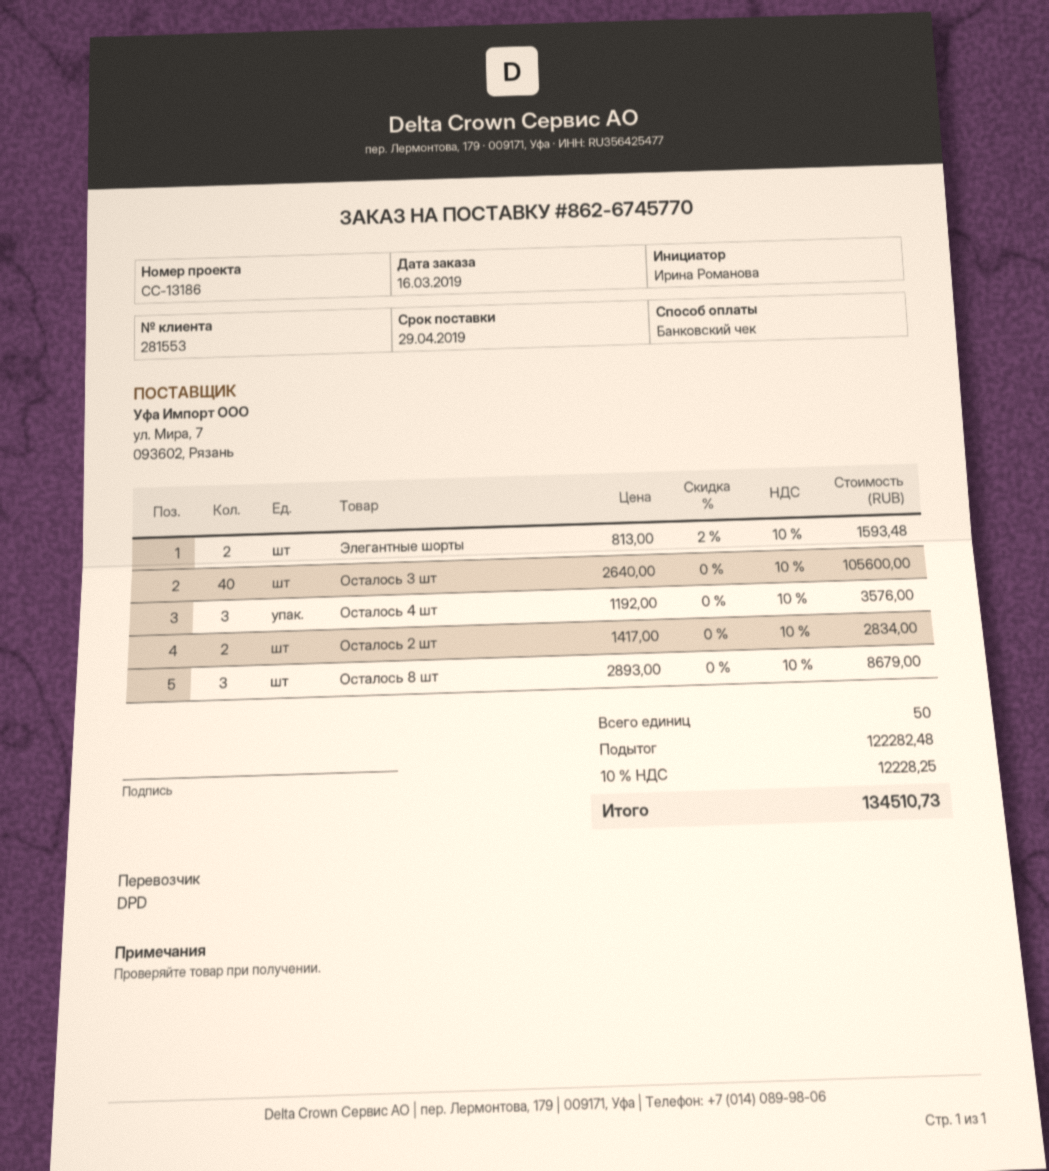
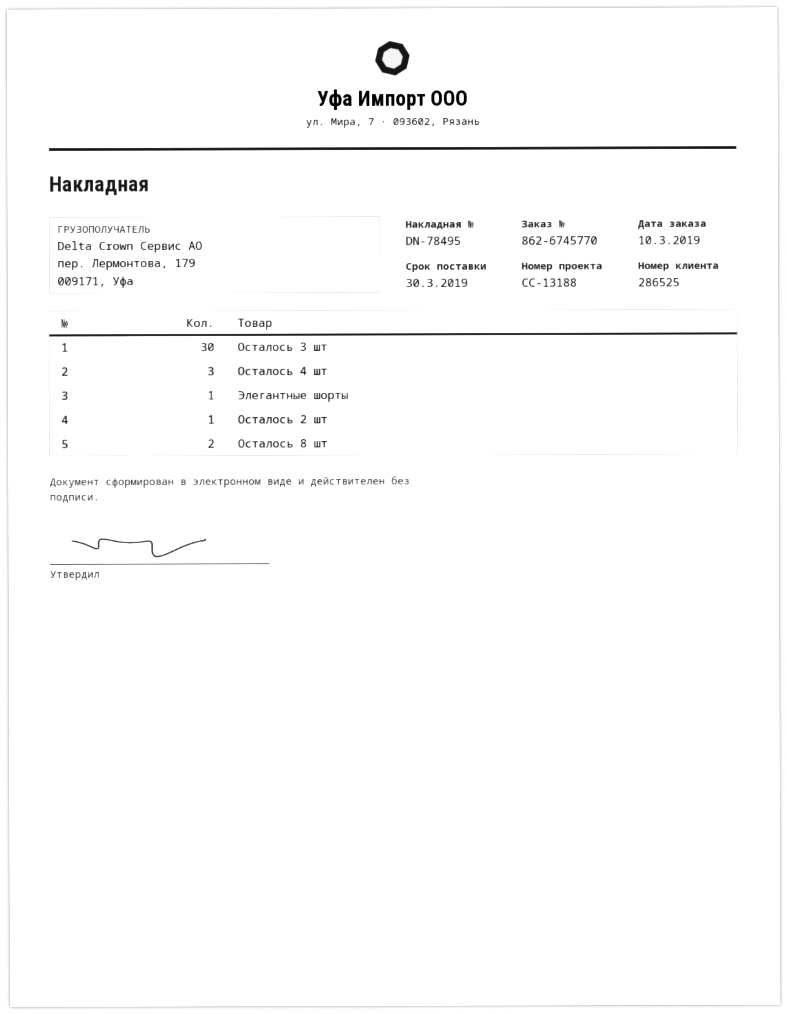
order date: 2019-03-16 -> 2019-03-10
delivery date: 2019-04-29 -> 2019-03-30
customer number: 281553 -> 286525
reference: CC-13186 -> CC-13188
Элегантные шорты: 2 -> 1
Осталось 3 шт: 40 -> 30
Осталось 2 шт: 2 -> 1
Осталось 8 шт: 3 -> 2

